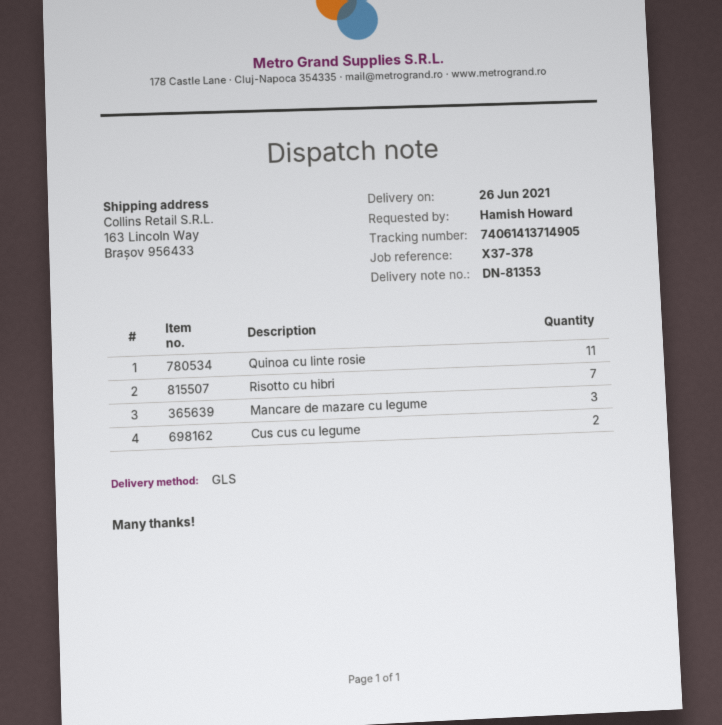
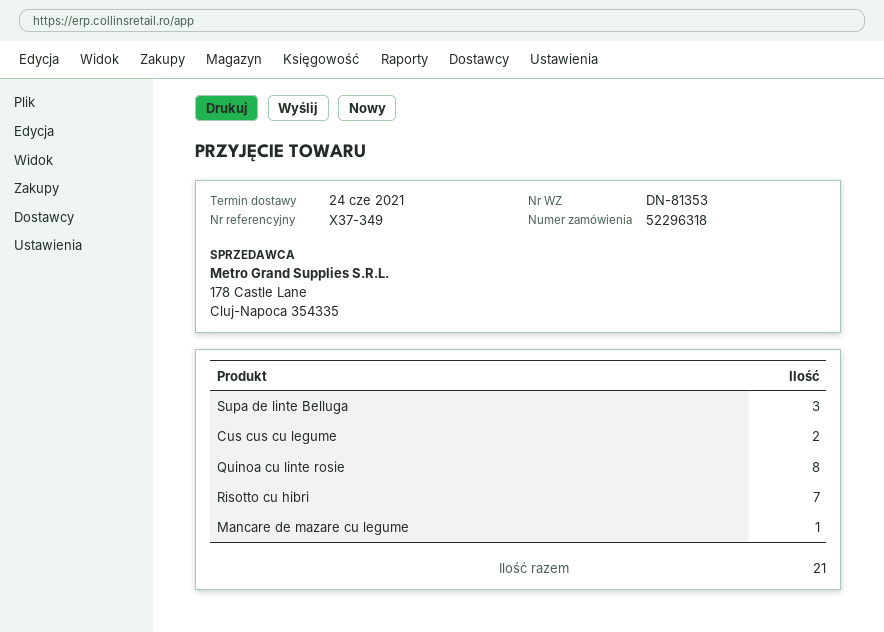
delivery date: 2021-06-26 -> 2021-06-24
reference: X37-378 -> X37-349
Quinoa cu linte rosie: 11 -> 8
Mancare de mazare cu legume: 3 -> 1
Supa de linte Belluga: none -> 3

